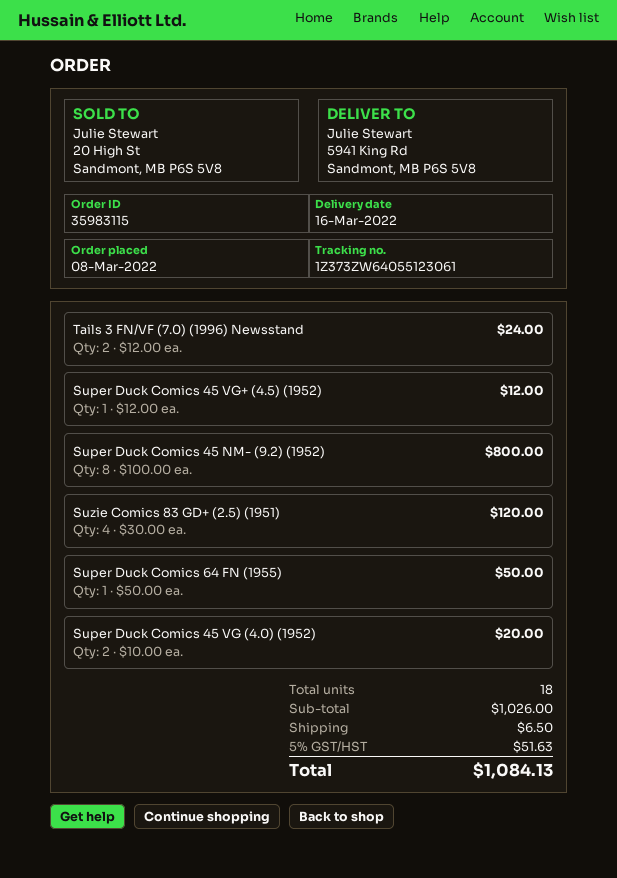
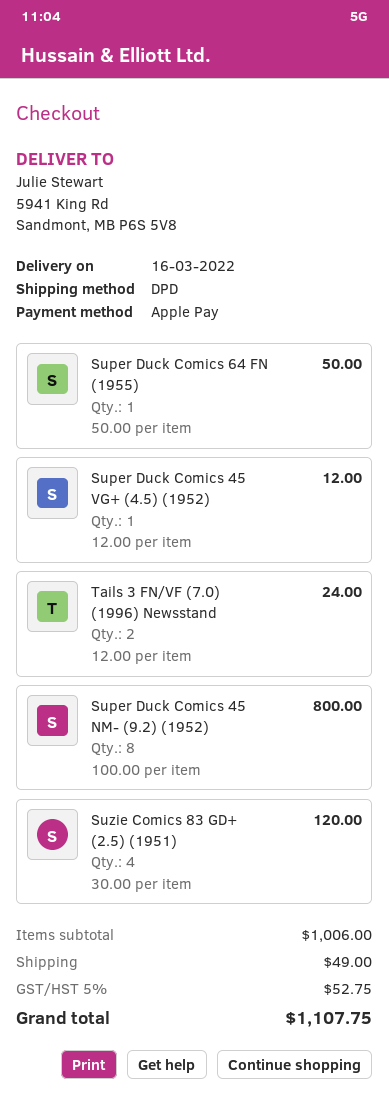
Super Duck Comics 45 VG (4.0) (1952): 2 x 10.00 = 20.00 -> none
subtotal: 1026.00 -> 1006.00
shipping: 6.50 -> 49.00
tax: 5% = 51.63 -> 5% = 52.75
total: 1084.13 -> 1107.75

